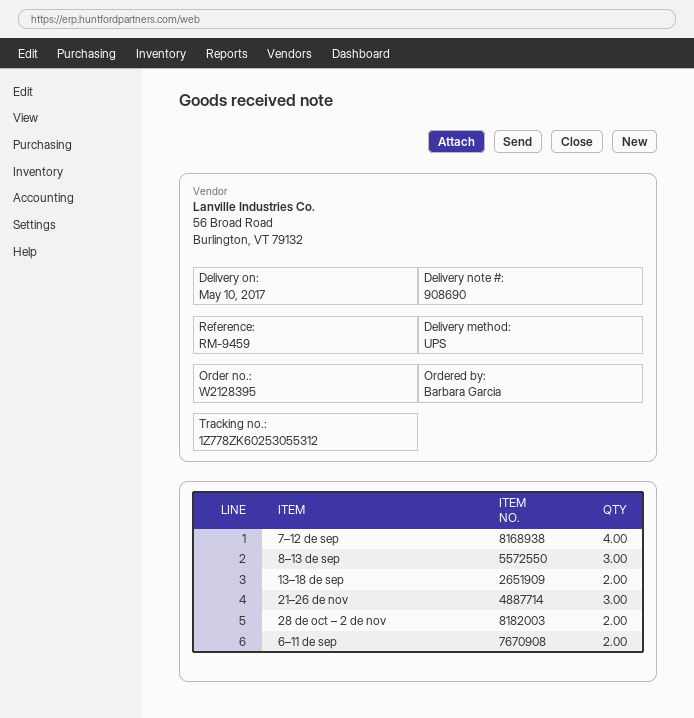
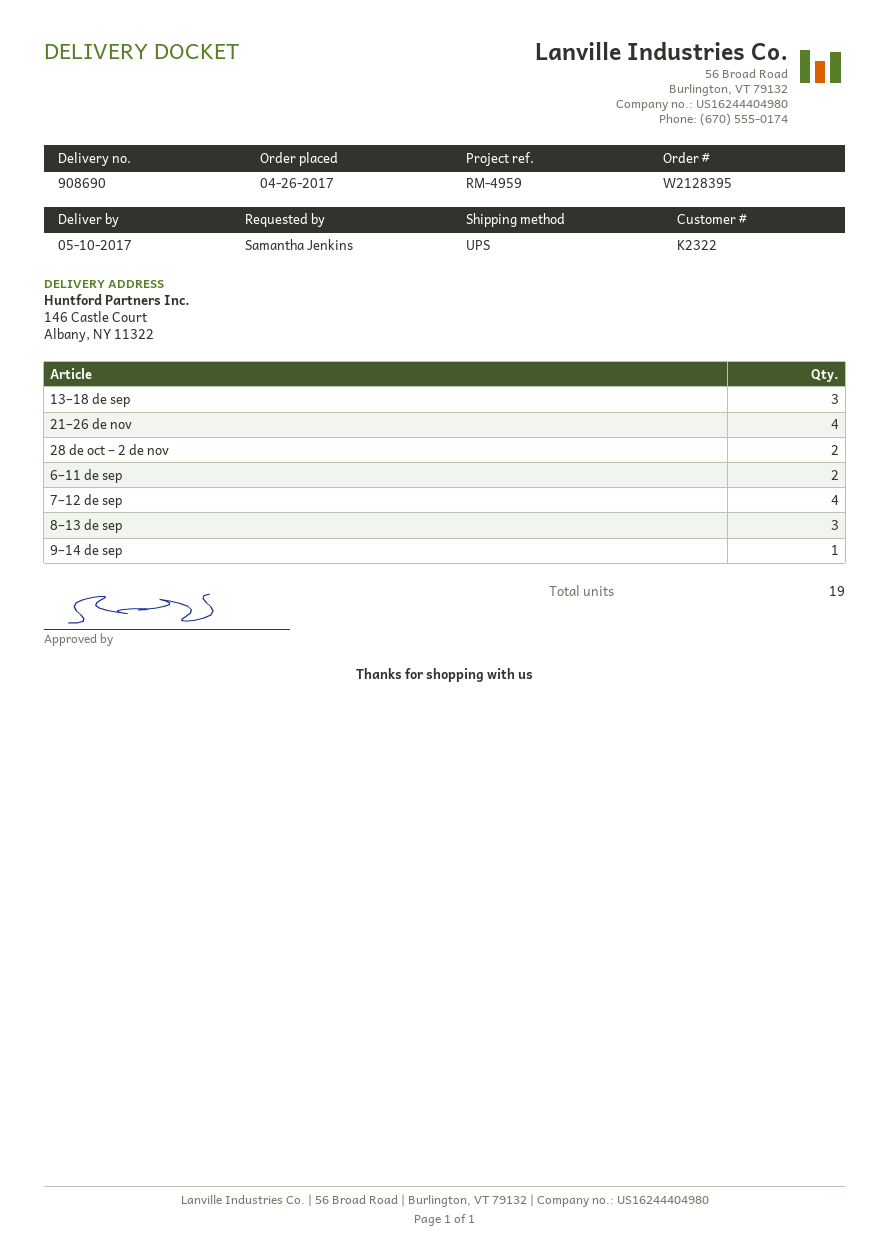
reference: RM-9459 -> RM-4959
ordered by: Barbara Garcia -> Samantha Jenkins
13–18 de sep: 2 -> 3
21–26 de nov: 3 -> 4
9–14 de sep: none -> 1

